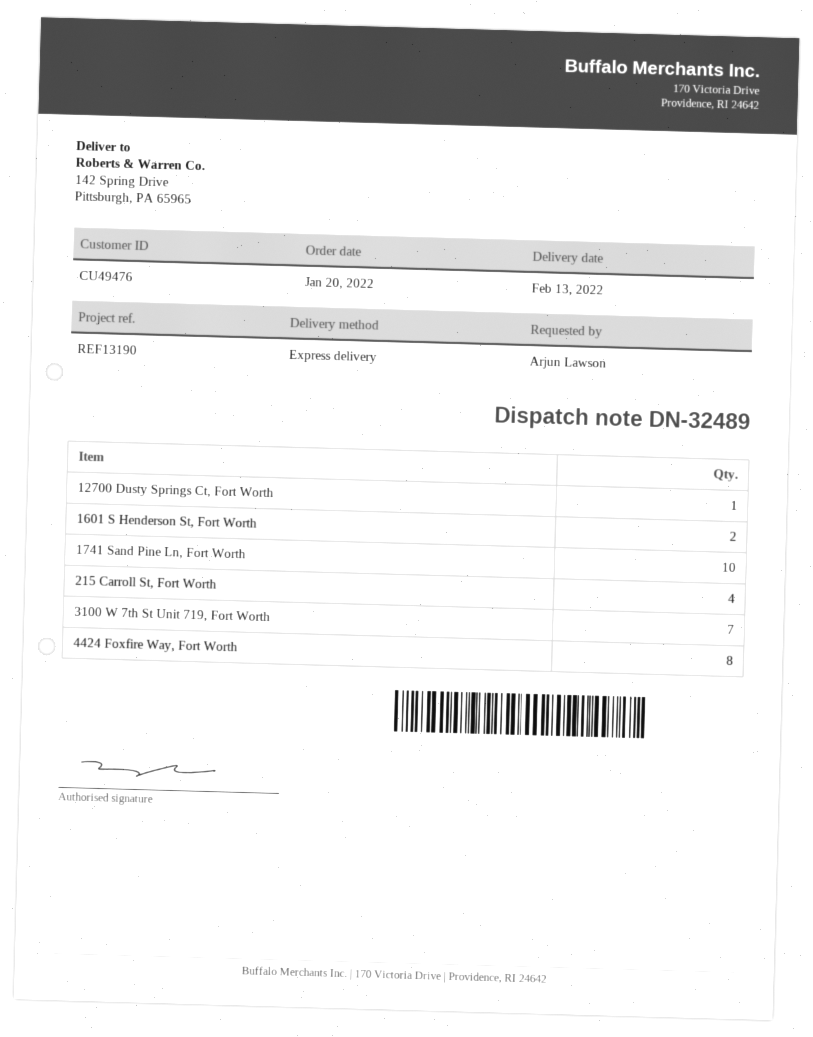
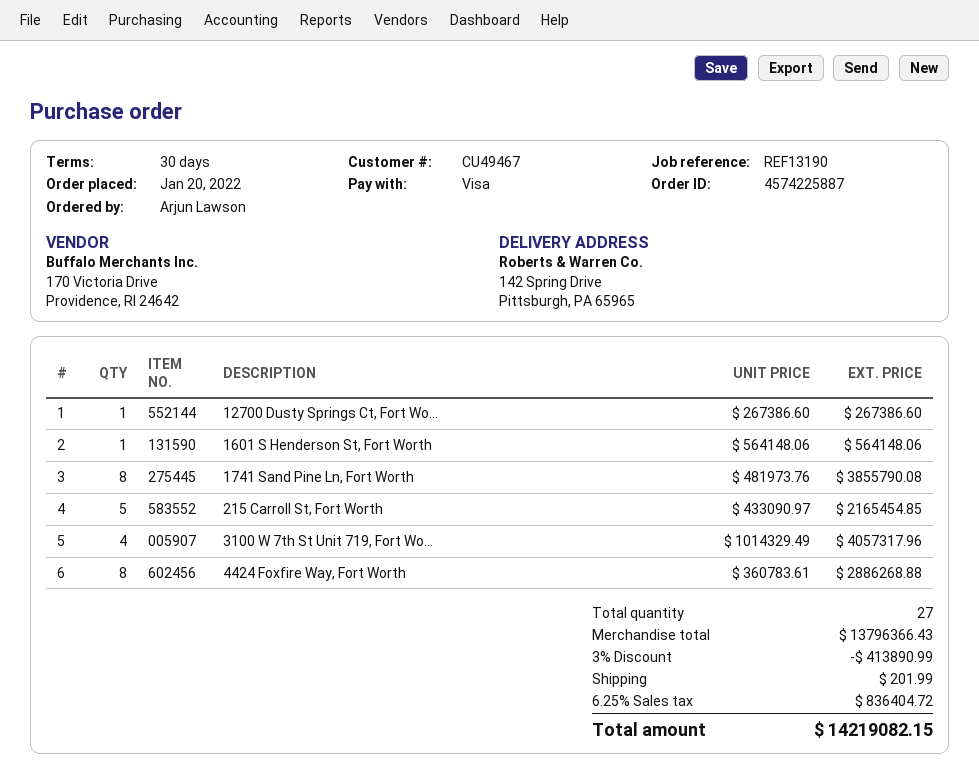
customer number: CU49476 -> CU49467
1601 S Henderson St, Fort Worth: 2 -> 1
1741 Sand Pine Ln, Fort Worth: 10 -> 8
215 Carroll St, Fort Worth: 4 -> 5
3100 W 7th St Unit 719, Fort Worth: 7 -> 4

